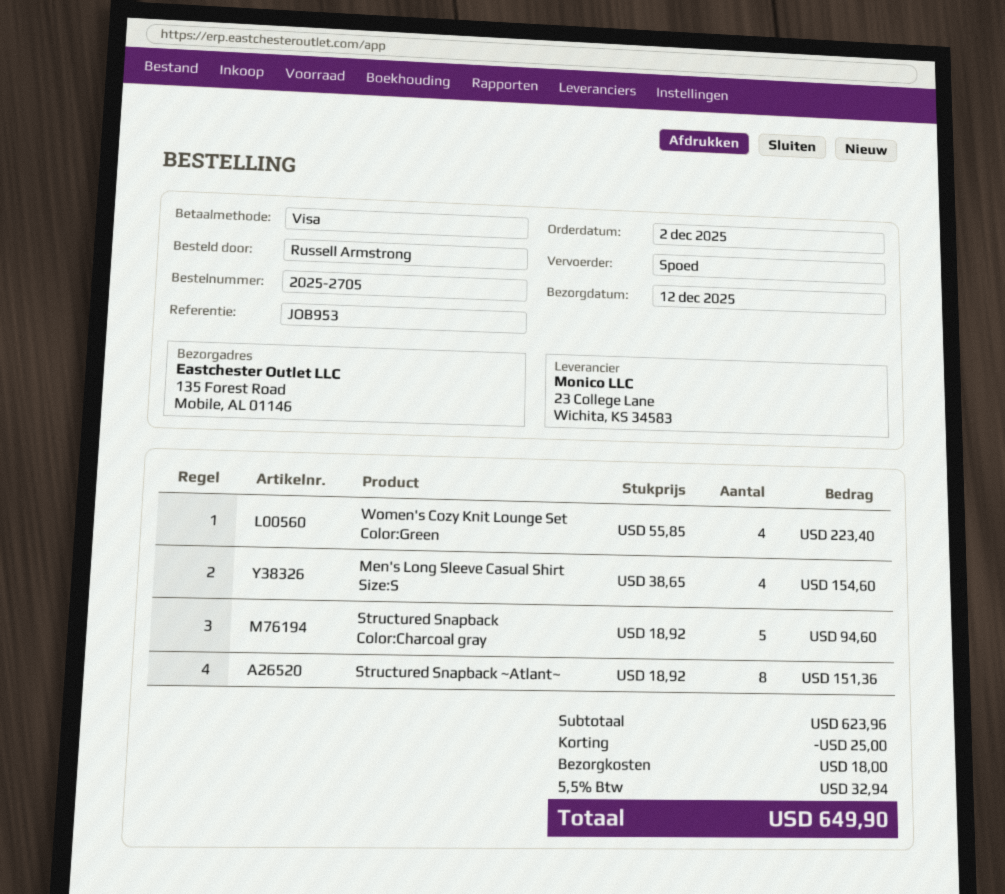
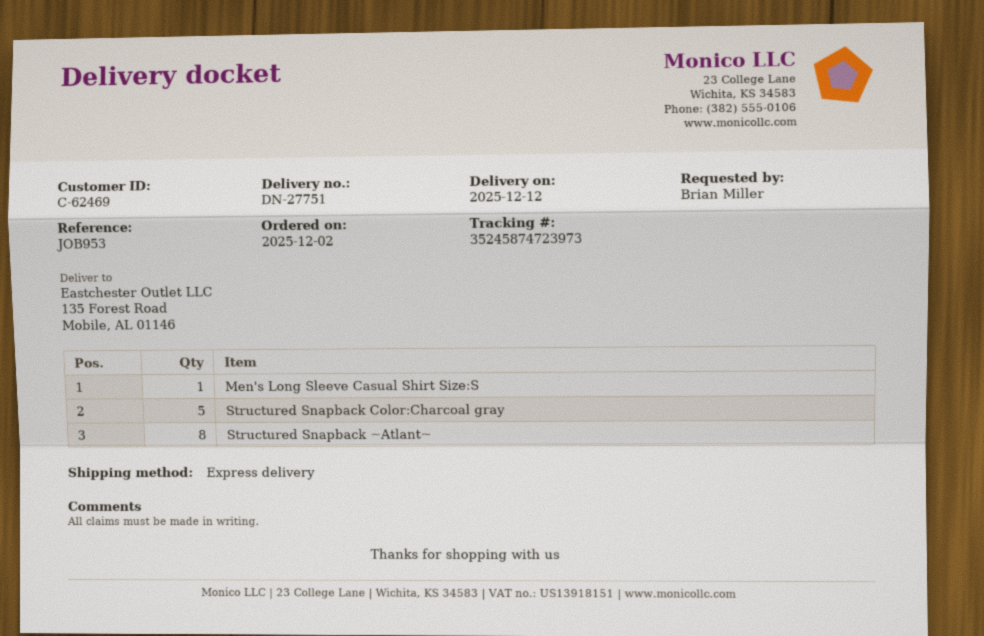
ordered by: Russell Armstrong -> Brian Miller
Women's Cozy Knit Lounge Set Color:Green: 4 -> none
Men's Long Sleeve Casual Shirt Size:S: 4 -> 1

